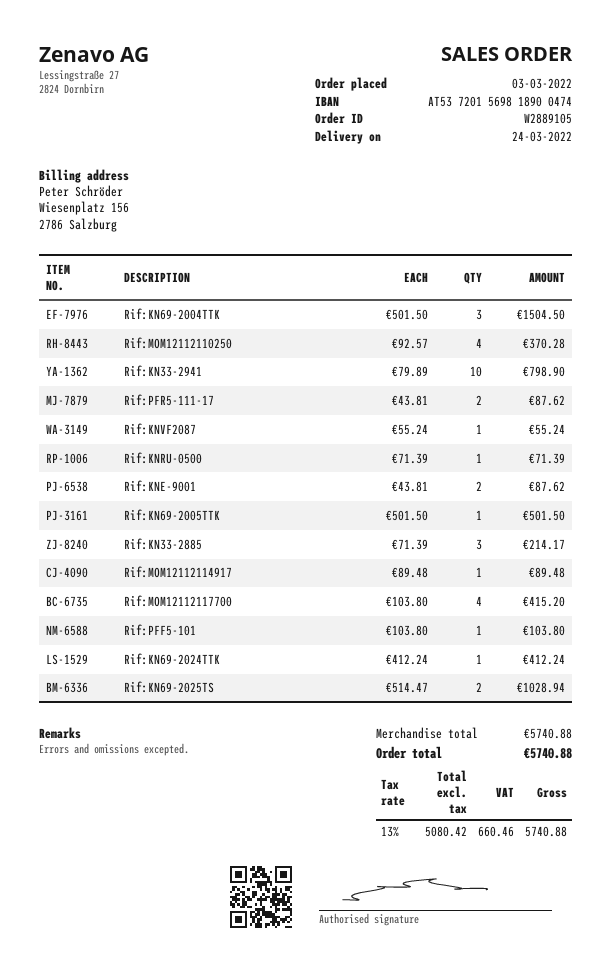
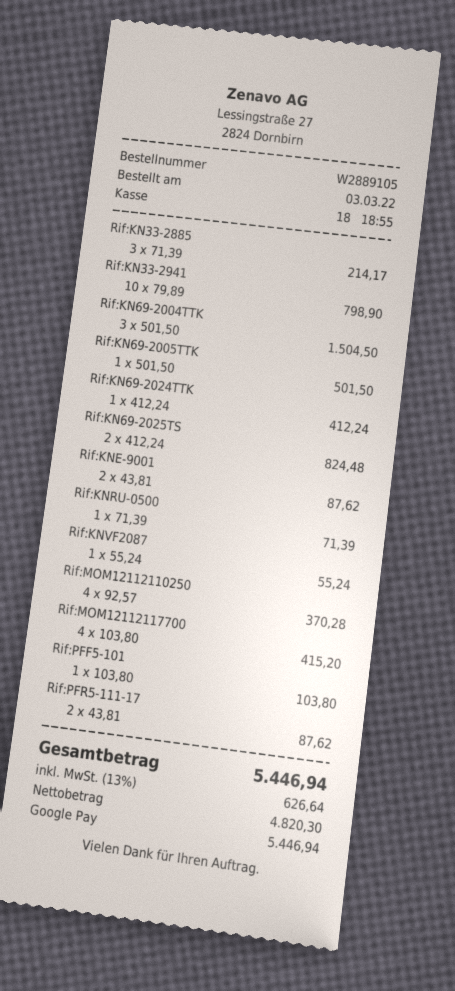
Rif:MOM12112114917: 1 x 89.48 = 89.48 -> none
Rif:KN69-2025TS: 2 x 514.47 = 1028.94 -> 2 x 412.24 = 824.48
net: 5080.42 -> 4820.30
tax: 13% = 660.46 -> 13% = 626.64
total: 5740.88 -> 5446.94

